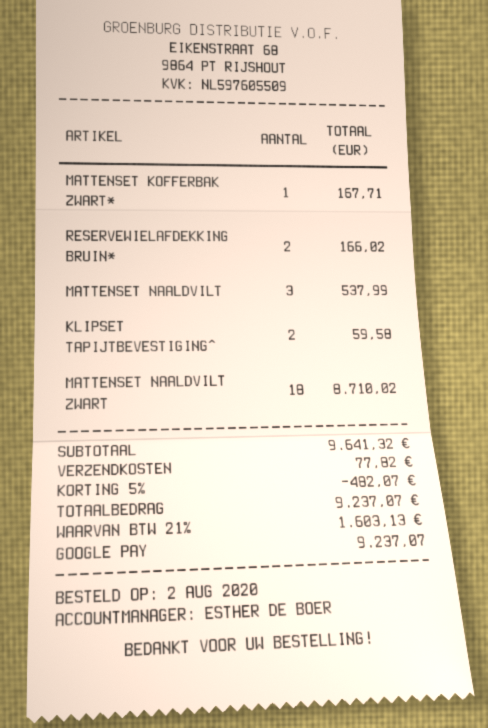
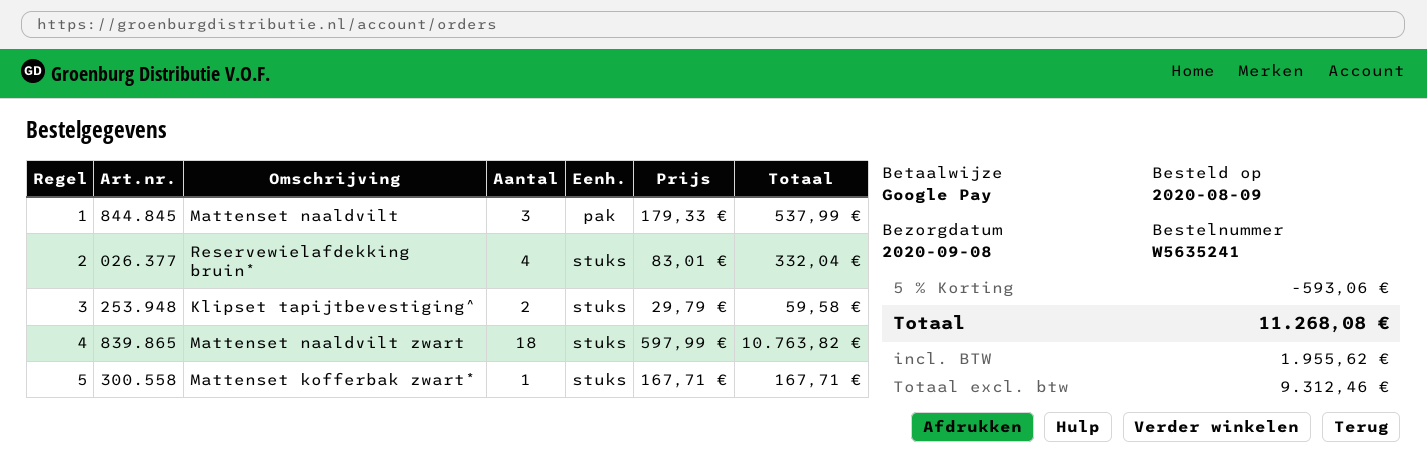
order date: 2020-08-02 -> 2020-08-09
RESERVEWIELAFDEKKING BRUIN*: 2 for 166.02 -> 4 for 332.04
MATTENSET NAALDVILT ZWART: 18 for 8710.02 -> 18 for 10763.82
discount: 5% = 482.07 -> 5% = 593.06
shipping: 77.82 -> none
tax: 1603.13 -> 1955.62
total: 9237.07 -> 11268.08

